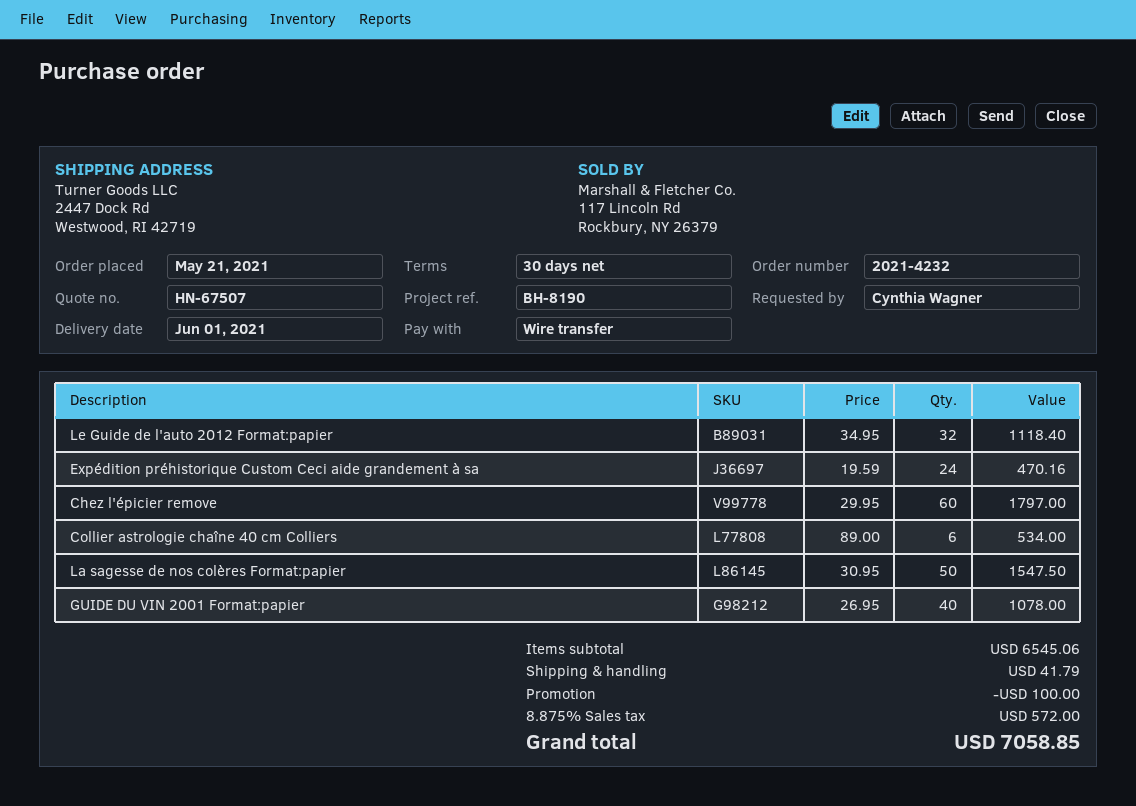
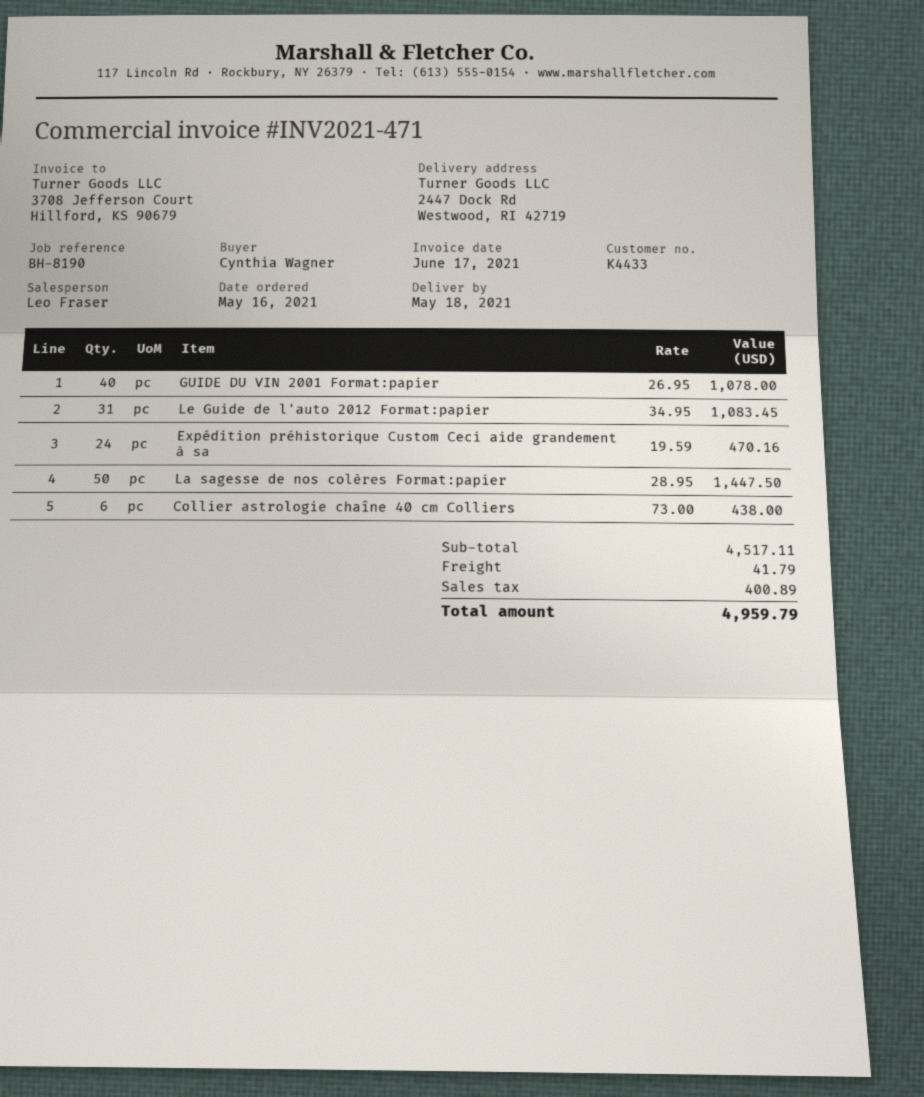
order date: 2021-05-21 -> 2021-05-16
delivery date: 2021-06-01 -> 2021-05-18
Le Guide de l'auto 2012 Format:papier: 32 x 34.95 = 1118.40 -> 31 x 34.95 = 1083.45
Chez l'épicier remove: 60 x 29.95 = 1797.00 -> none
Collier astrologie chaîne 40 cm Colliers: 6 x 89.00 = 534.00 -> 6 x 73.00 = 438.00
La sagesse de nos colères Format:papier: 50 x 30.95 = 1547.50 -> 50 x 28.95 = 1447.50
subtotal: 6545.06 -> 4517.11
discount: 100.00 -> none
tax: 572.00 -> 400.89
total: 7058.85 -> 4959.79

